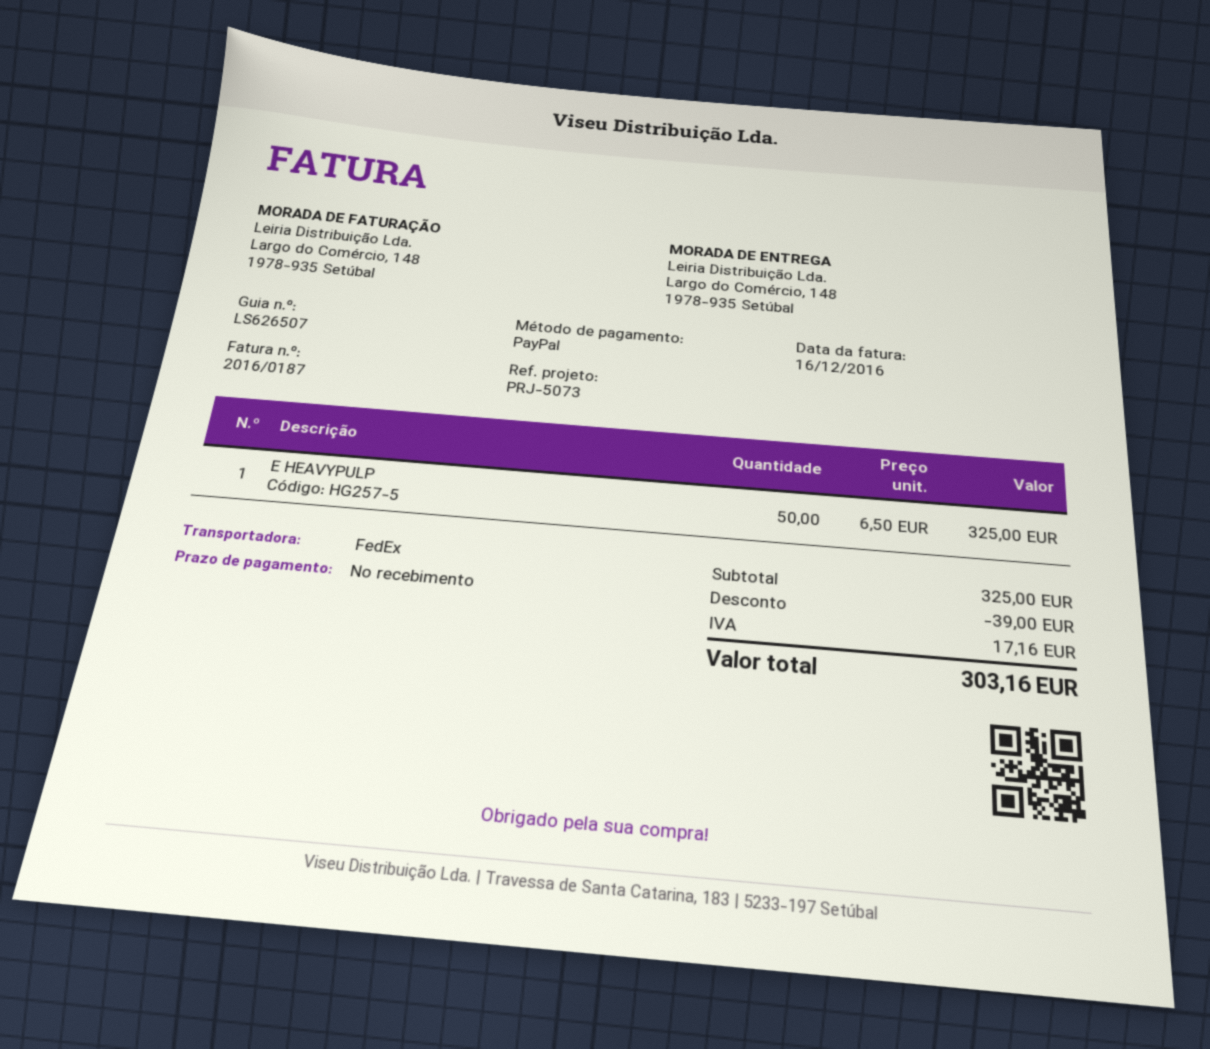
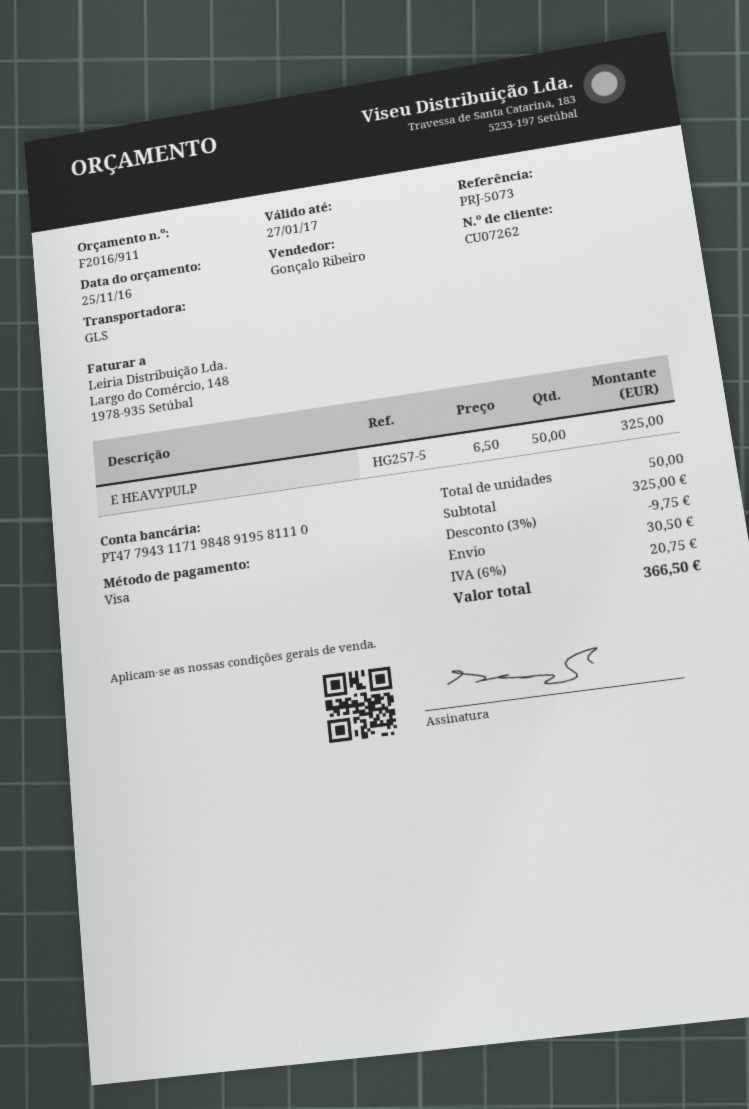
payment method: PayPal -> Visa
shipping method: FedEx -> GLS
discount: 39.00 -> 9.75
shipping: none -> 30.50
tax: 17.16 -> 20.75
total: 303.16 -> 366.50

